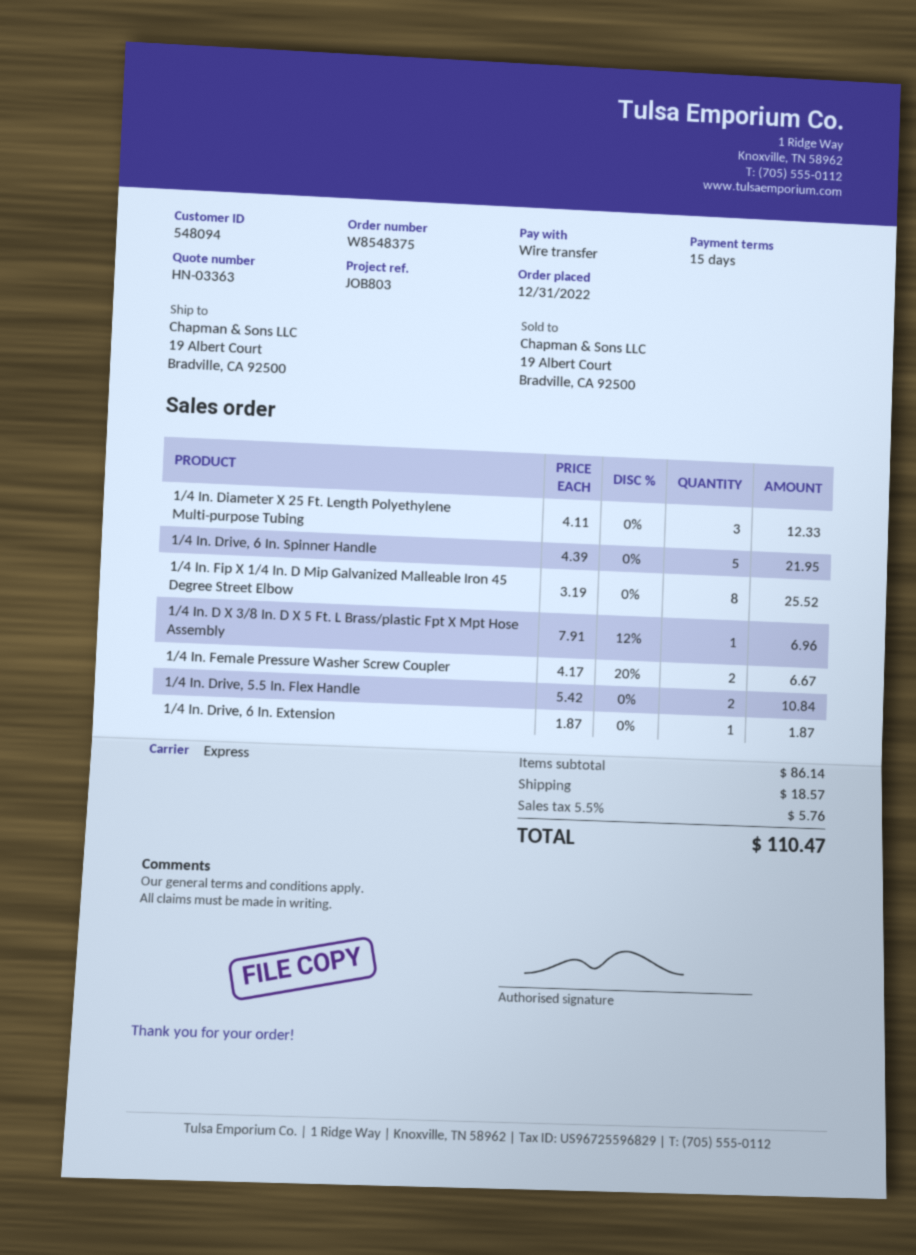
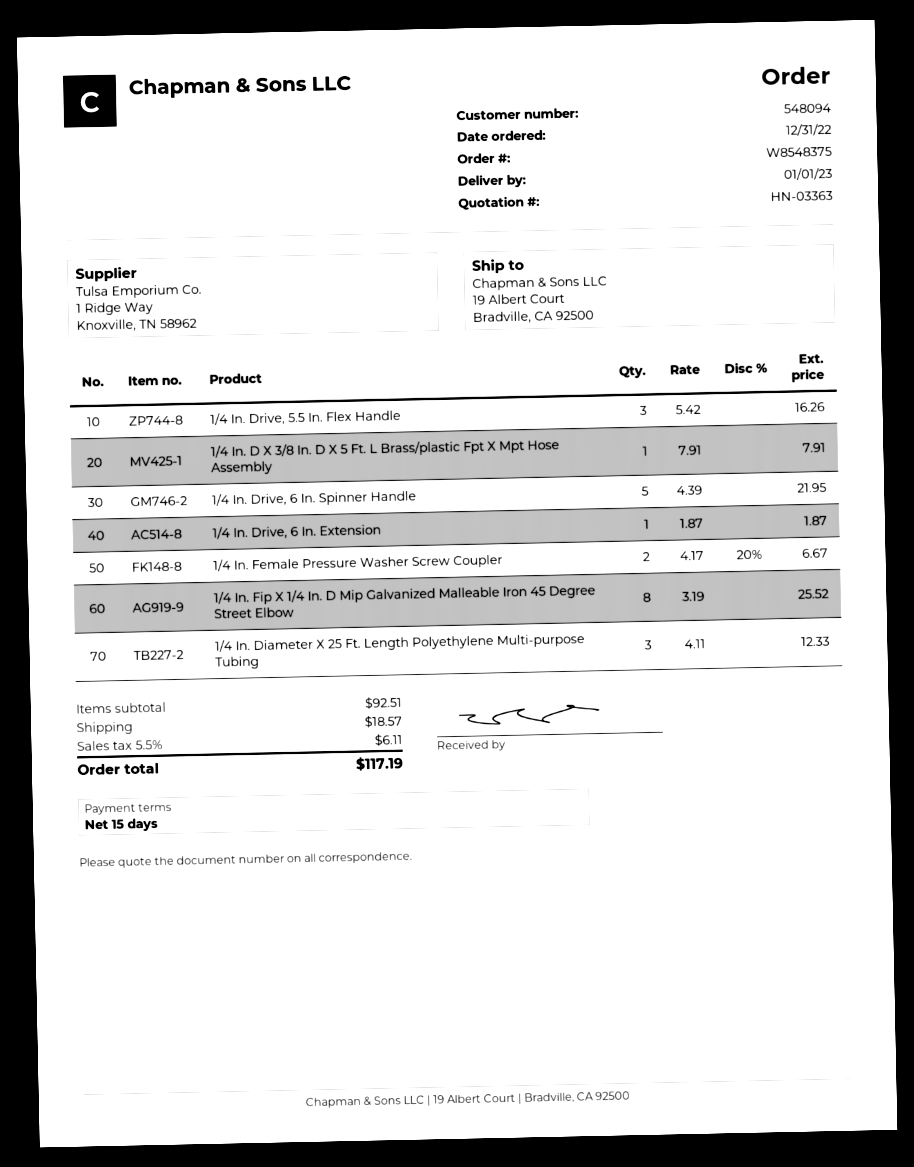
1/4 In. D X 3/8 In. D X 5 Ft. L Brass/plastic Fpt X Mpt Hose Assembly: 1 x 7.91 - 12% = 6.96 -> 1 x 7.91 = 7.91
1/4 In. Drive, 5.5 In. Flex Handle: 2 x 5.42 = 10.84 -> 3 x 5.42 = 16.26
subtotal: 86.14 -> 92.51
tax: 5.5% = 5.76 -> 5.5% = 6.11
total: 110.47 -> 117.19

